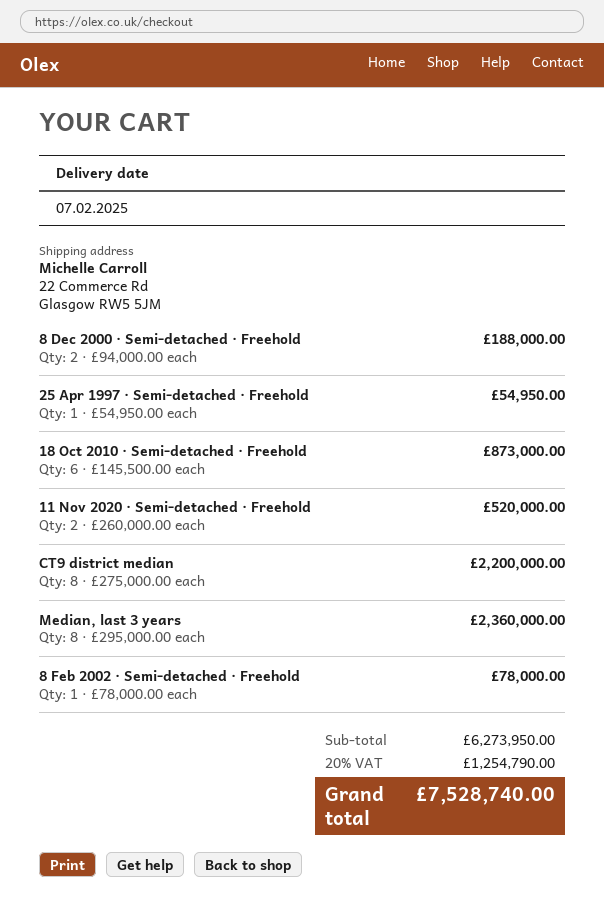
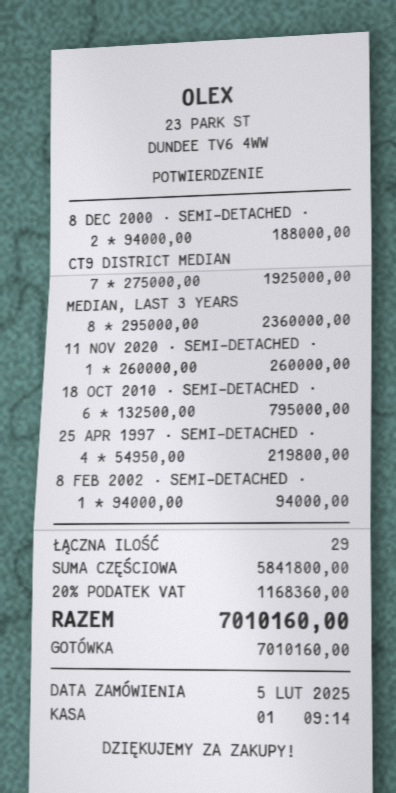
25 Apr 1997 · Semi-detached · Freehold: 1 x 54950.00 = 54950.00 -> 4 x 54950.00 = 219800.00
18 Oct 2010 · Semi-detached · Freehold: 6 x 145500.00 = 873000.00 -> 6 x 132500.00 = 795000.00
11 Nov 2020 · Semi-detached · Freehold: 2 x 260000.00 = 520000.00 -> 1 x 260000.00 = 260000.00
CT9 district median: 8 x 275000.00 = 2200000.00 -> 7 x 275000.00 = 1925000.00
8 Feb 2002 · Semi-detached · Freehold: 1 x 78000.00 = 78000.00 -> 1 x 94000.00 = 94000.00
subtotal: 6273950.00 -> 5841800.00
tax: 20% = 1254790.00 -> 20% = 1168360.00
total: 7528740.00 -> 7010160.00

